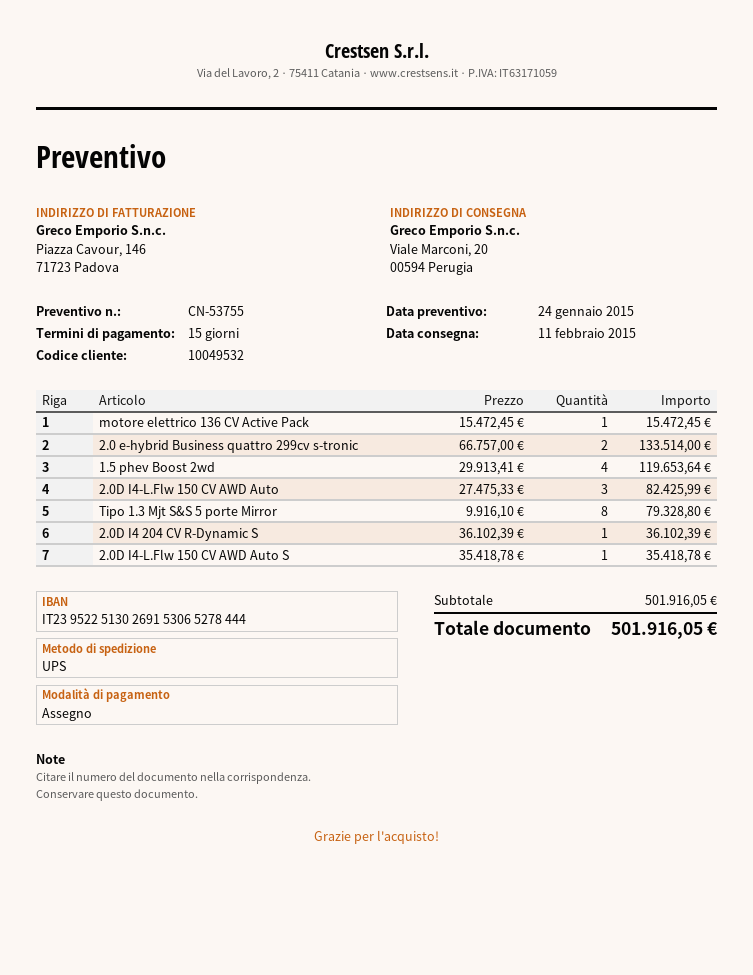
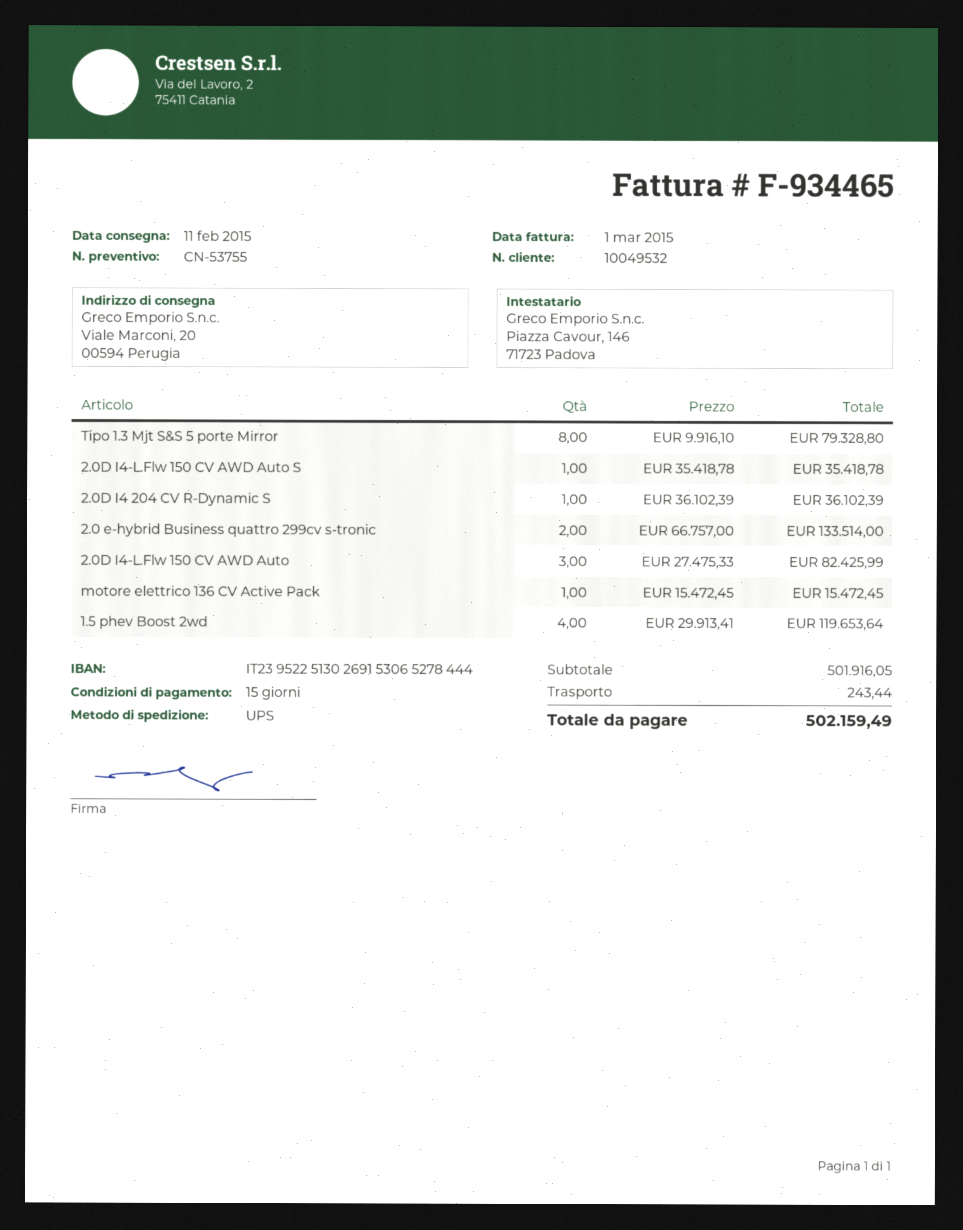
shipping: none -> 243.44
total: 501916.05 -> 502159.49

